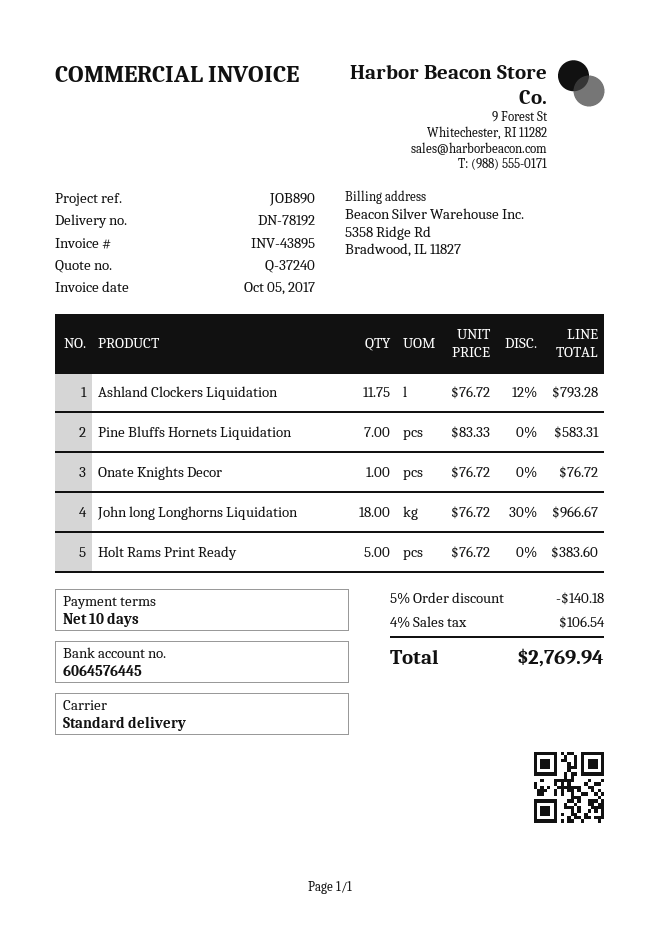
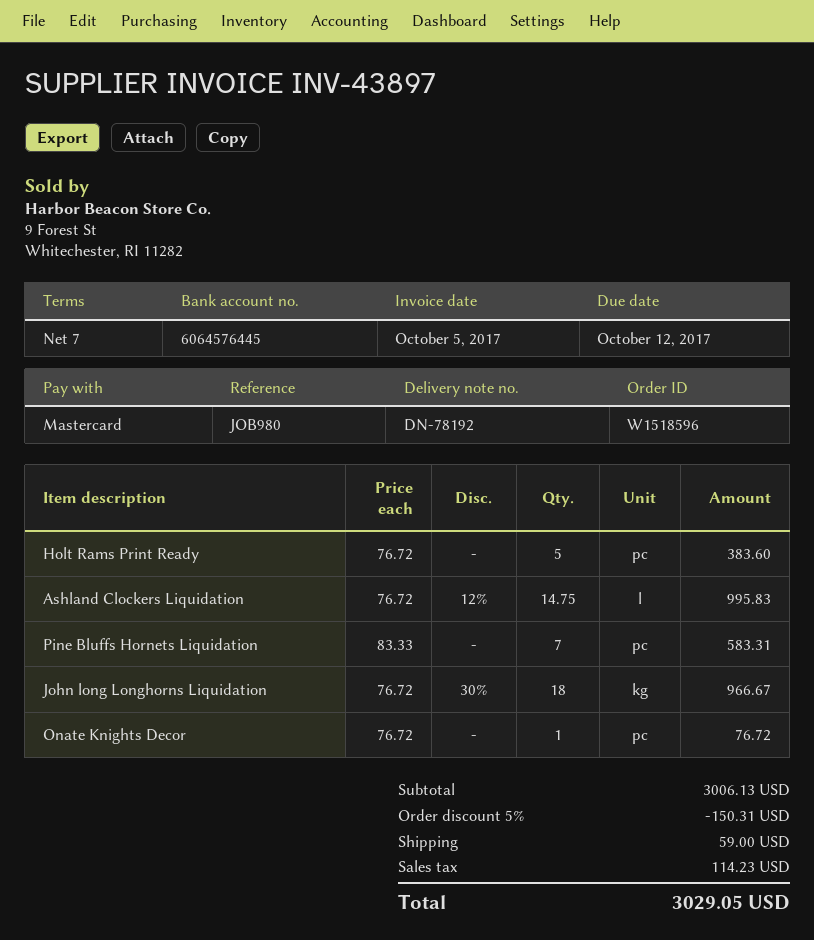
invoice number: INV-43895 -> INV-43897
payment terms: 10 days -> 7 days
reference: JOB890 -> JOB980
Ashland Clockers Liquidation: 11.75 x 76.72 - 12% = 793.28 -> 14.75 x 76.72 - 12% = 995.83
discount: 5% = 140.18 -> 5% = 150.31
shipping: none -> 59.00
tax: 106.54 -> 114.23
total: 2769.94 -> 3029.05

